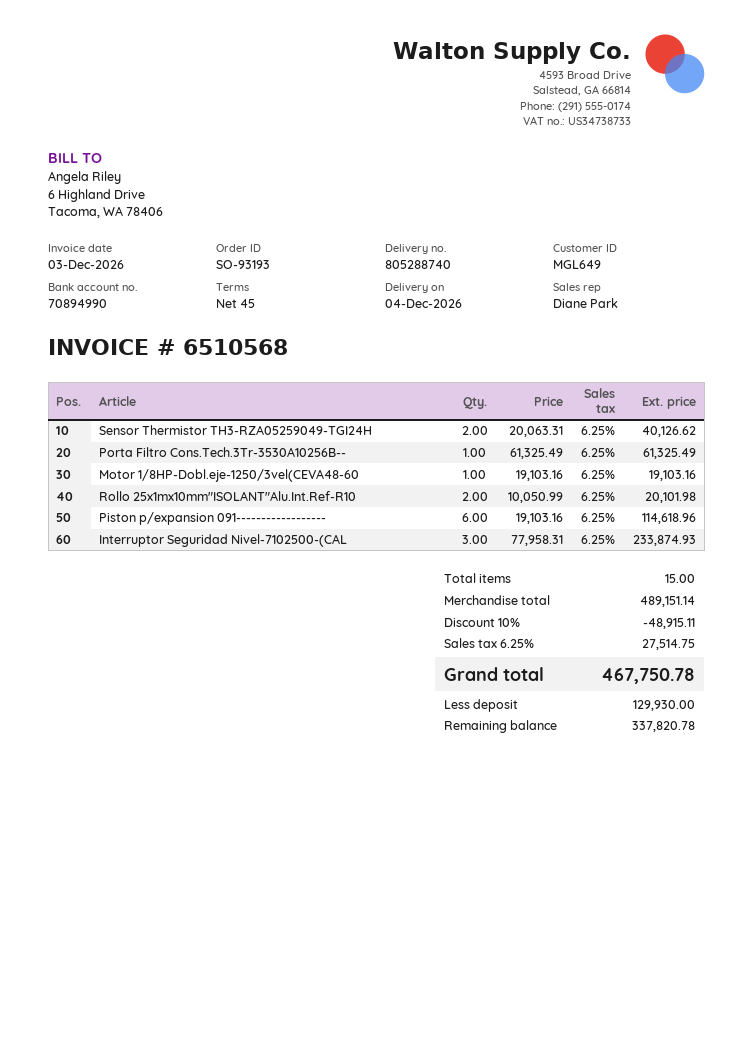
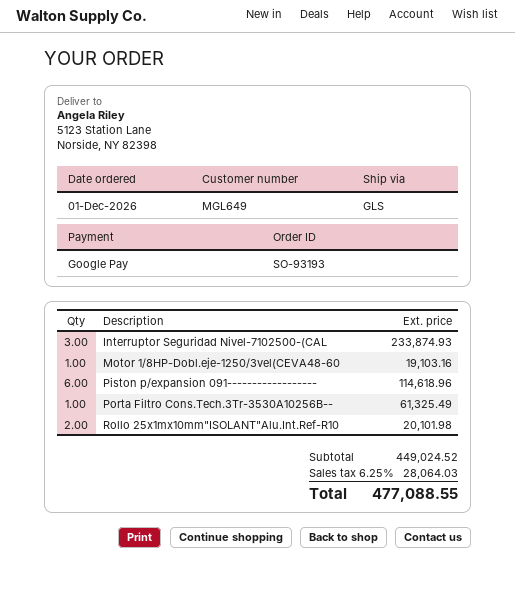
Sensor Thermistor TH3-RZA05259049-TGI24H: 2 for 40126.62 -> none
subtotal: 489151.14 -> 449024.52
discount: 10% = 48915.11 -> none
tax: 6.25% = 27514.75 -> 6.25% = 28064.03
total: 467750.78 -> 477088.55

